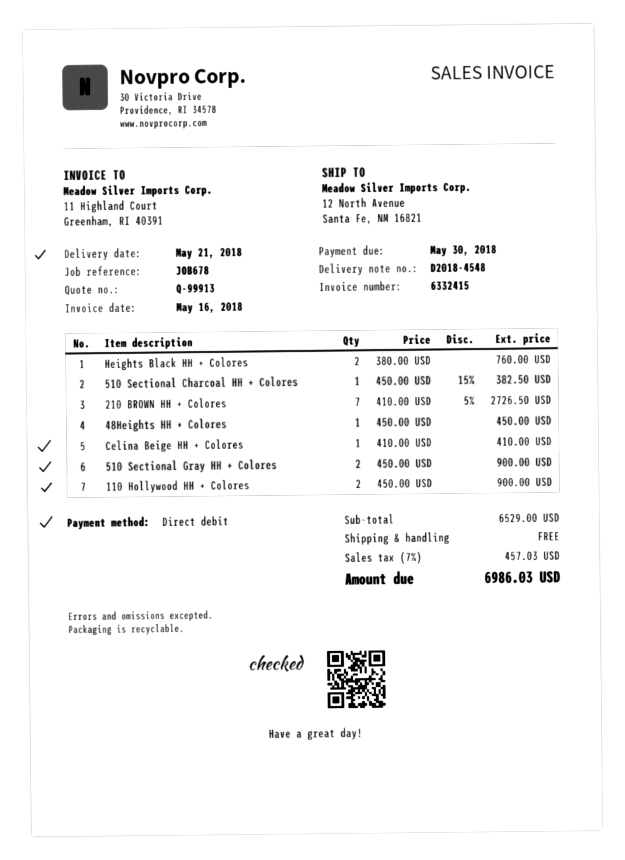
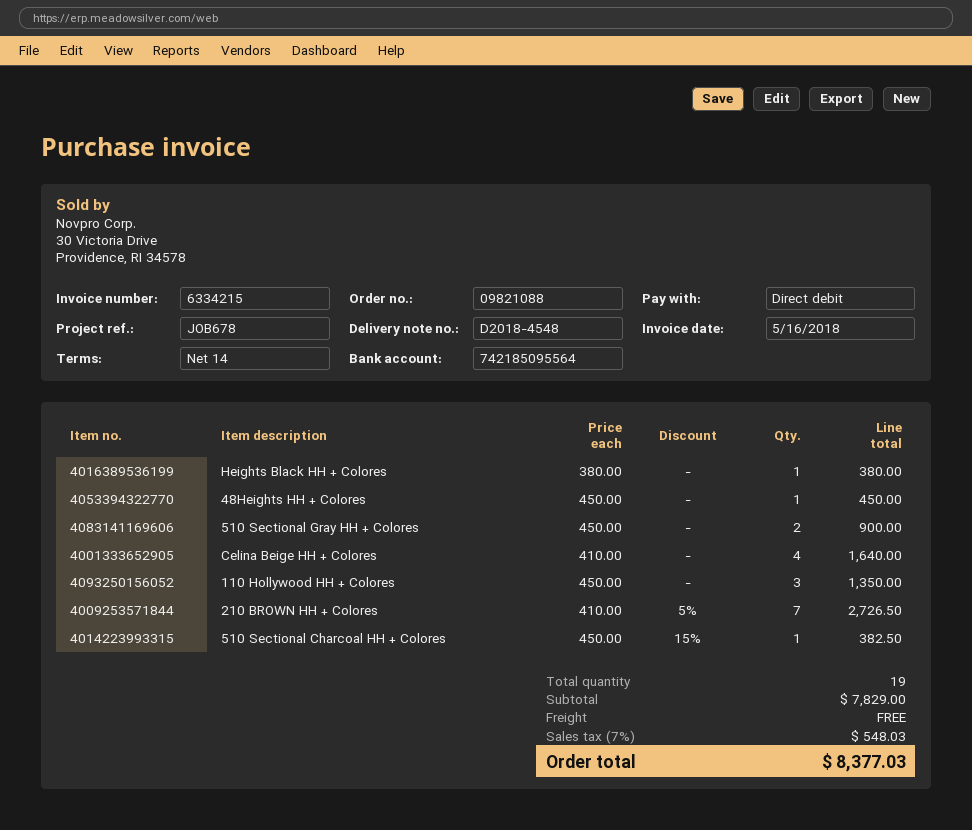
invoice number: 6332415 -> 6334215
Heights Black HH + Colores: 2 x 380.00 = 760.00 -> 1 x 380.00 = 380.00
Celina Beige HH + Colores: 1 x 410.00 = 410.00 -> 4 x 410.00 = 1640.00
110 Hollywood HH + Colores: 2 x 450.00 = 900.00 -> 3 x 450.00 = 1350.00
subtotal: 6529.00 -> 7829.00
tax: 7% = 457.03 -> 7% = 548.03
total: 6986.03 -> 8377.03

